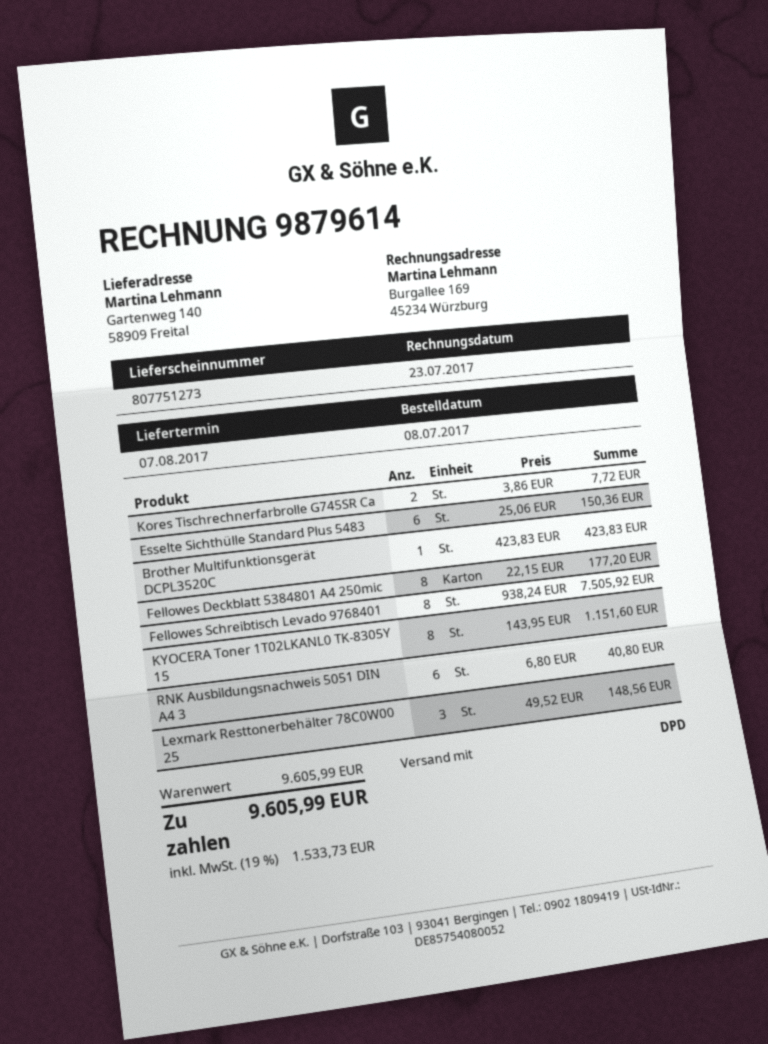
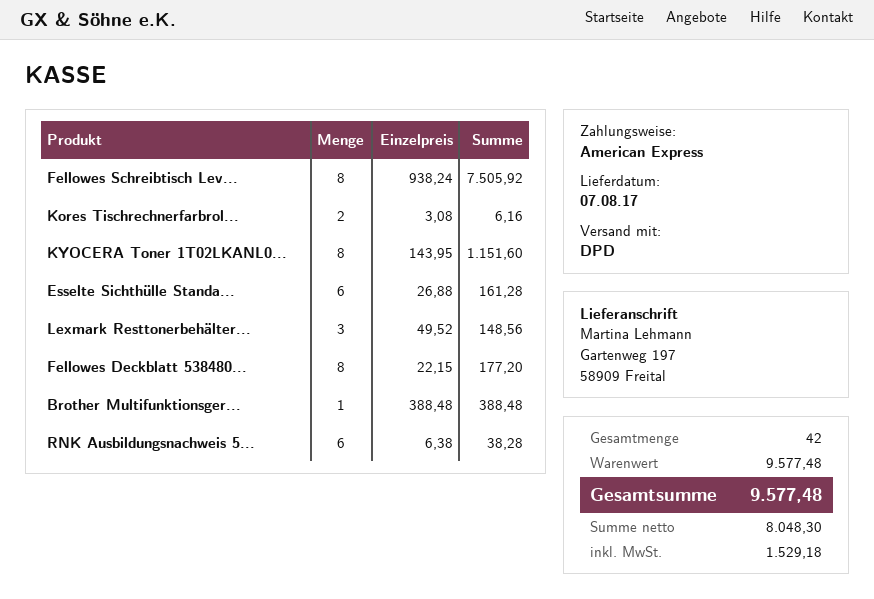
ship to: Gartenweg 140, 58909 Freital -> Gartenweg 197, 58909 Freital
Kores Tischrechnerfarbrolle G745SR Ca: 2 x 3.86 = 7.72 -> 2 x 3.08 = 6.16
Esselte Sichthülle Standard Plus 5483: 6 x 25.06 = 150.36 -> 6 x 26.88 = 161.28
Brother Multifunktionsgerät DCPL3520C: 1 x 423.83 = 423.83 -> 1 x 388.48 = 388.48
RNK Ausbildungsnachweis 5051 DIN A4 3: 6 x 6.80 = 40.80 -> 6 x 6.38 = 38.28
subtotal: 9605.99 -> 9577.48
tax: 1533.73 -> 1529.18
total: 9605.99 -> 9577.48

